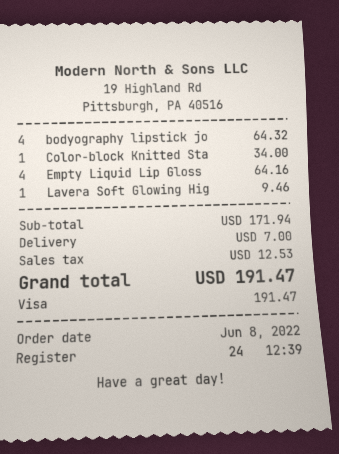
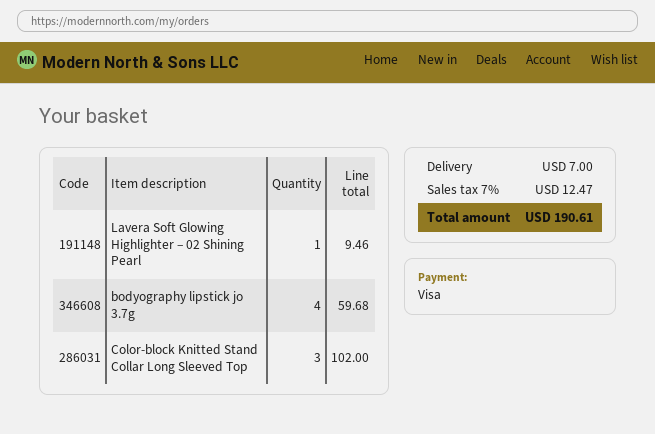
bodyography lipstick jo: 4 for 64.32 -> 4 for 59.68
Color-block Knitted Sta: 1 for 34.00 -> 3 for 102.00
Empty Liquid Lip Gloss: 4 for 64.16 -> none
tax: 12.53 -> 12.47
total: 191.47 -> 190.61

